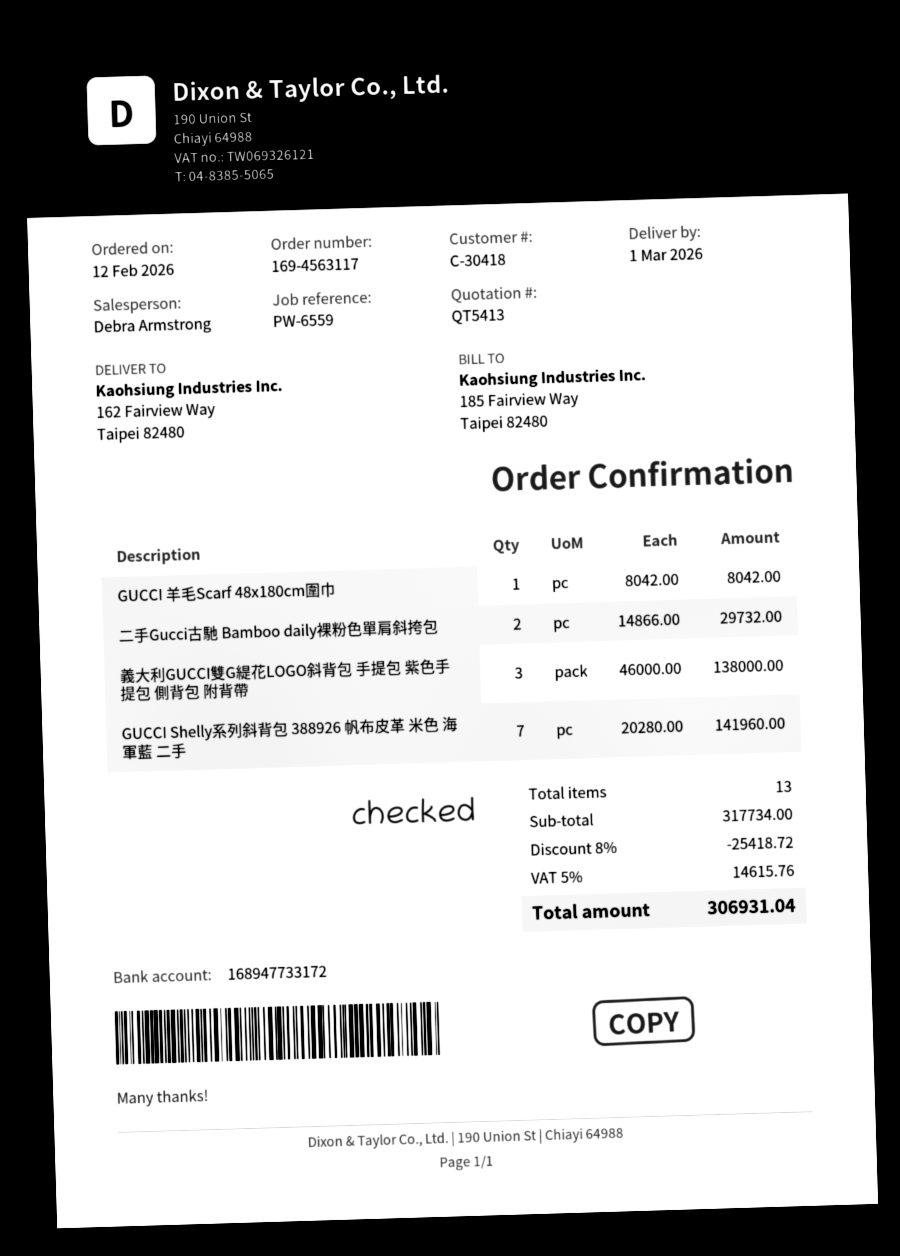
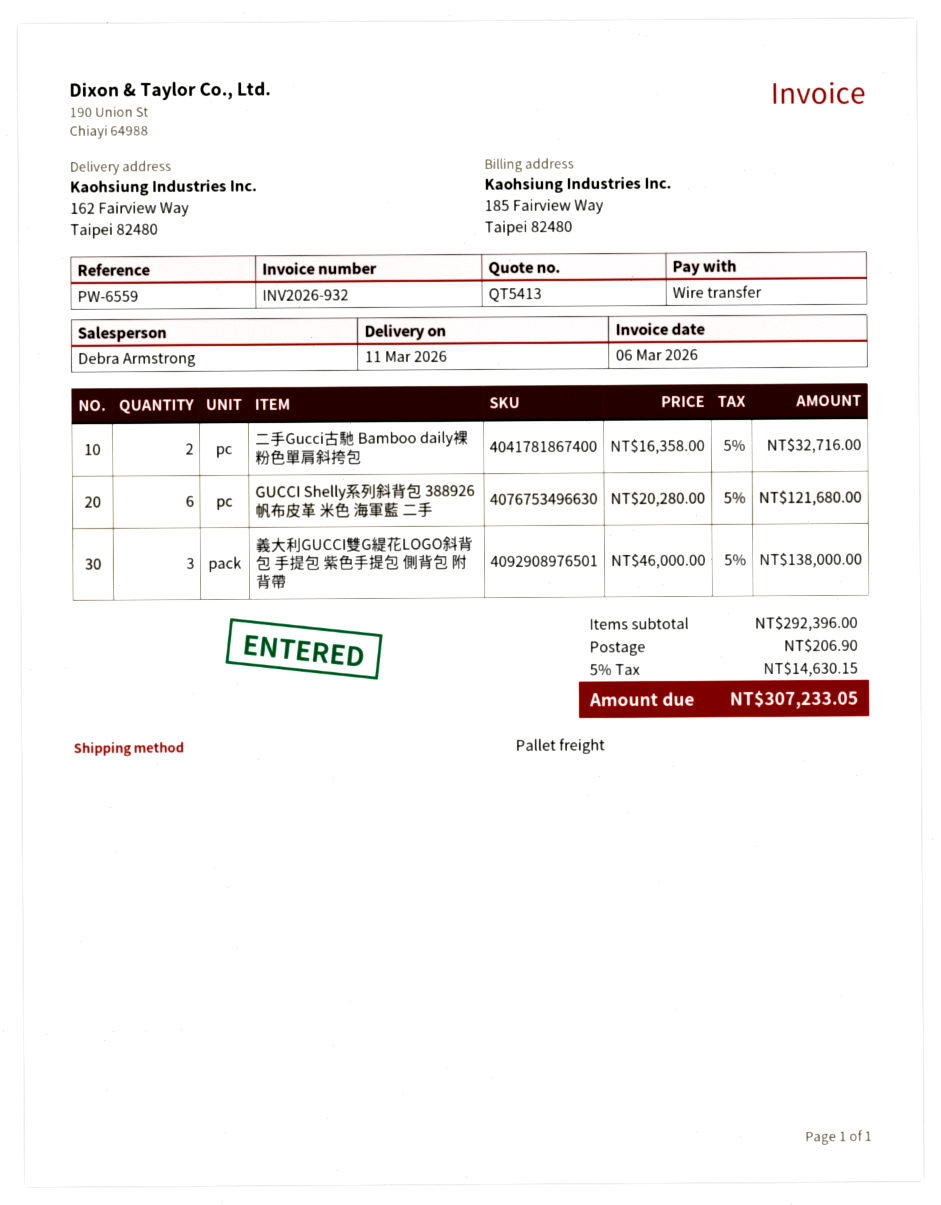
delivery date: 2026-03-01 -> 2026-03-11
GUCCI 羊毛Scarf 48x180cm圍巾: 1 x 8042.00 = 8042.00 -> none
二手Gucci古馳 Bamboo daily裸粉色單肩斜挎包: 2 x 14866.00 = 29732.00 -> 2 x 16358.00 = 32716.00
GUCCI Shelly系列斜背包 388926 帆布皮革 米色 海軍藍 二手: 7 x 20280.00 = 141960.00 -> 6 x 20280.00 = 121680.00
subtotal: 317734.00 -> 292396.00
discount: 8% = 25418.72 -> none
shipping: none -> 206.90
tax: 5% = 14615.76 -> 5% = 14630.15
total: 306931.04 -> 307233.05

